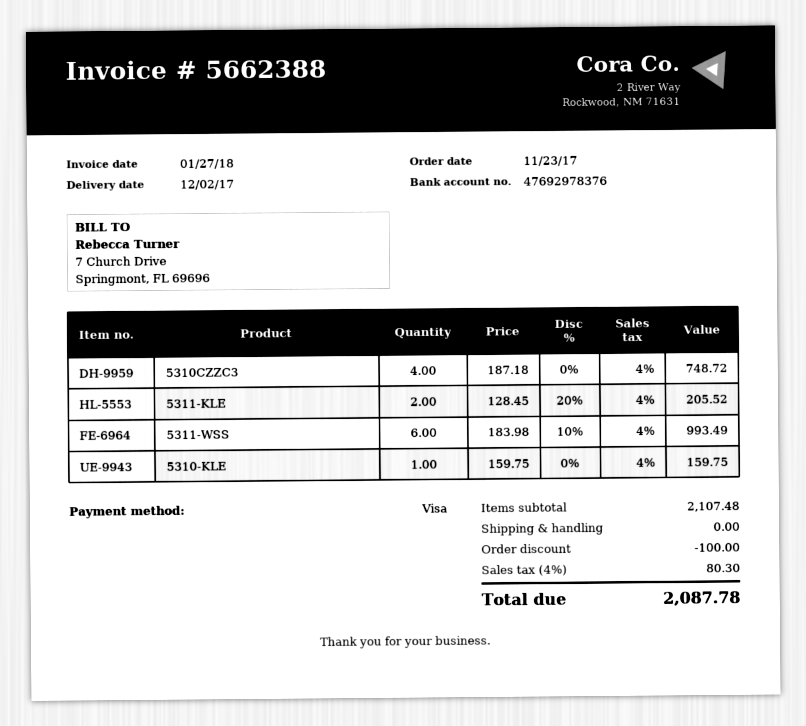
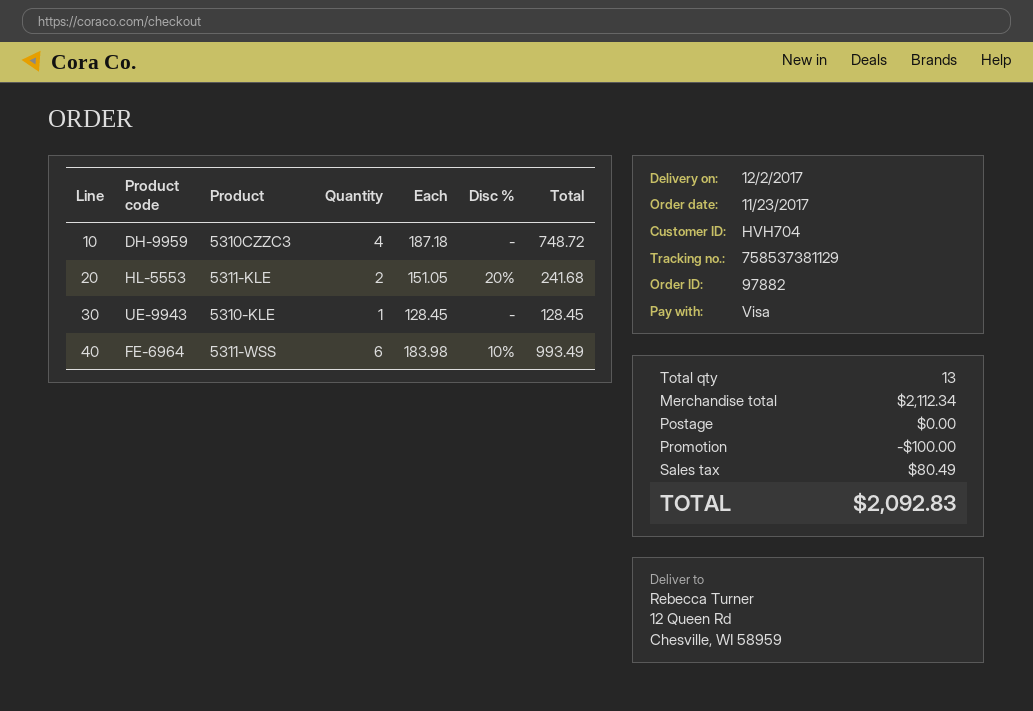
5311-KLE: 2 x 128.45 - 20% = 205.52 -> 2 x 151.05 - 20% = 241.68
5310-KLE: 1 x 159.75 = 159.75 -> 1 x 128.45 = 128.45
subtotal: 2107.48 -> 2112.34
tax: 80.30 -> 80.49
total: 2087.78 -> 2092.83

